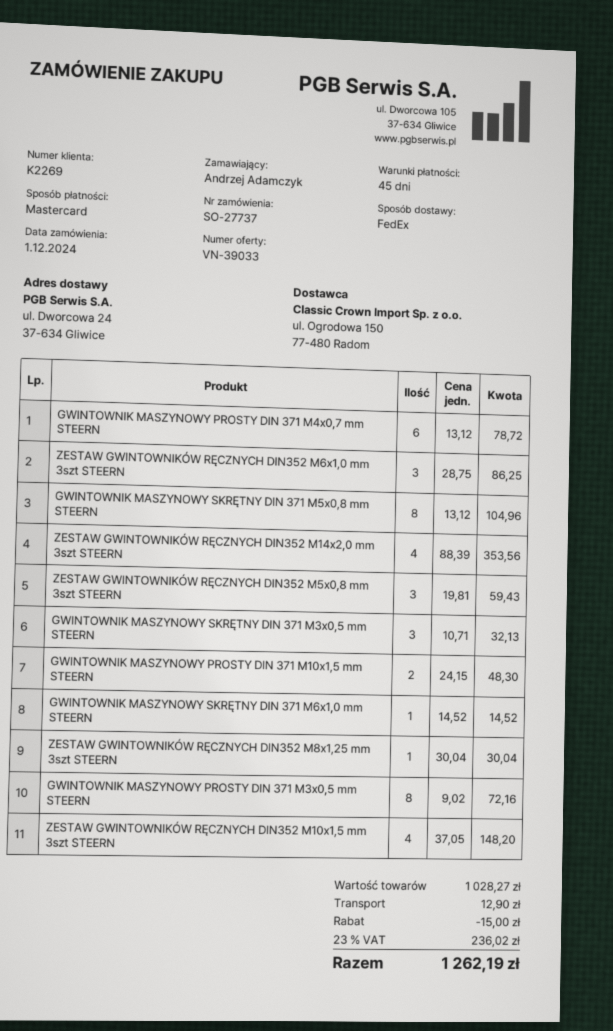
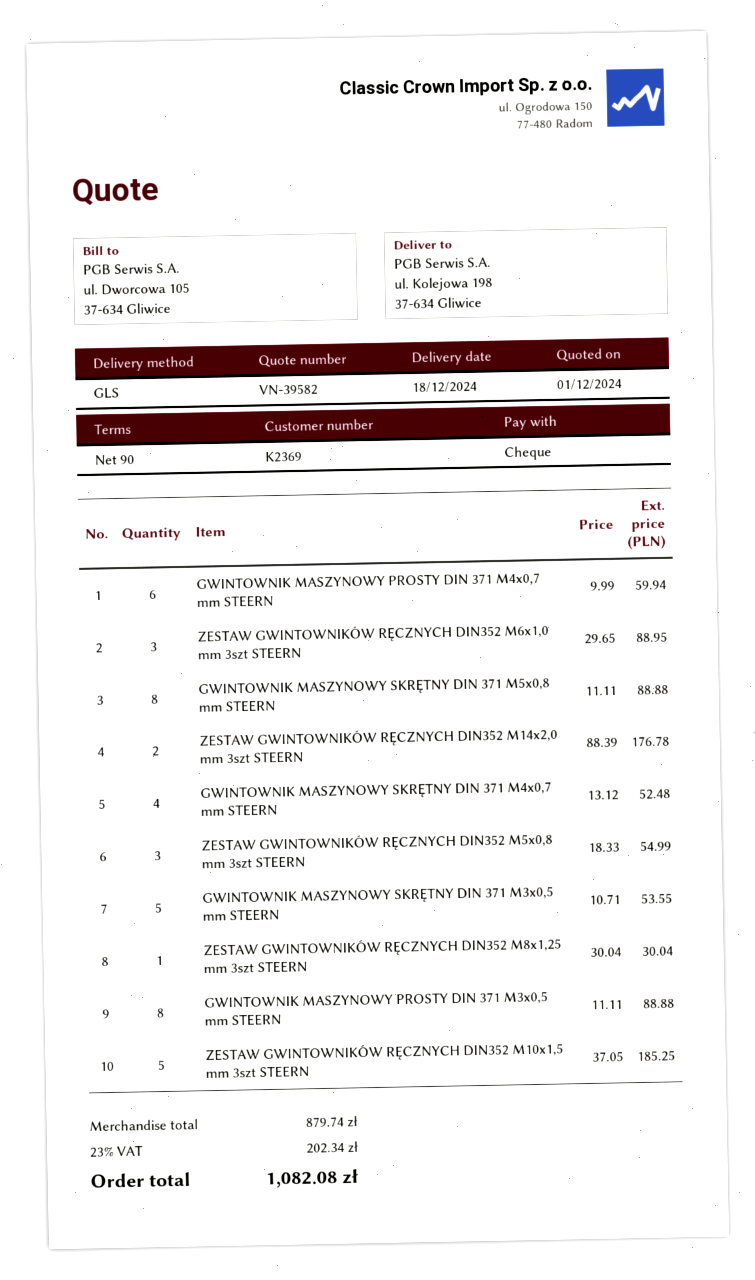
quote number: VN-39033 -> VN-39582
payment terms: 45 days -> 90 days
customer number: K2269 -> K2369
payment method: Mastercard -> cheque
shipping method: FedEx -> GLS
ship to: ul. Dworcowa 24, 37-634 Gliwice -> ul. Kolejowa 198, 37-634 Gliwice
GWINTOWNIK MASZYNOWY PROSTY DIN 371 M4x0,7 mm STEERN: 6 x 13.12 = 78.72 -> 6 x 9.99 = 59.94
ZESTAW GWINTOWNIKÓW RĘCZNYCH DIN352 M6x1,0 mm 3szt STEERN: 3 x 28.75 = 86.25 -> 3 x 29.65 = 88.95
GWINTOWNIK MASZYNOWY SKRĘTNY DIN 371 M5x0,8 mm STEERN: 8 x 13.12 = 104.96 -> 8 x 11.11 = 88.88
ZESTAW GWINTOWNIKÓW RĘCZNYCH DIN352 M14x2,0 mm 3szt STEERN: 4 x 88.39 = 353.56 -> 2 x 88.39 = 176.78
ZESTAW GWINTOWNIKÓW RĘCZNYCH DIN352 M5x0,8 mm 3szt STEERN: 3 x 19.81 = 59.43 -> 3 x 18.33 = 54.99
GWINTOWNIK MASZYNOWY SKRĘTNY DIN 371 M3x0,5 mm STEERN: 3 x 10.71 = 32.13 -> 5 x 10.71 = 53.55
GWINTOWNIK MASZYNOWY PROSTY DIN 371 M10x1,5 mm STEERN: 2 x 24.15 = 48.30 -> none
GWINTOWNIK MASZYNOWY SKRĘTNY DIN 371 M6x1,0 mm STEERN: 1 x 14.52 = 14.52 -> none
GWINTOWNIK MASZYNOWY PROSTY DIN 371 M3x0,5 mm STEERN: 8 x 9.02 = 72.16 -> 8 x 11.11 = 88.88
ZESTAW GWINTOWNIKÓW RĘCZNYCH DIN352 M10x1,5 mm 3szt STEERN: 4 x 37.05 = 148.20 -> 5 x 37.05 = 185.25
GWINTOWNIK MASZYNOWY SKRĘTNY DIN 371 M4x0,7 mm STEERN: none -> 4 x 13.12 = 52.48
subtotal: 1028.27 -> 879.74
discount: 15.00 -> none
shipping: 12.90 -> none
tax: 23% = 236.02 -> 23% = 202.34
total: 1262.19 -> 1082.08

